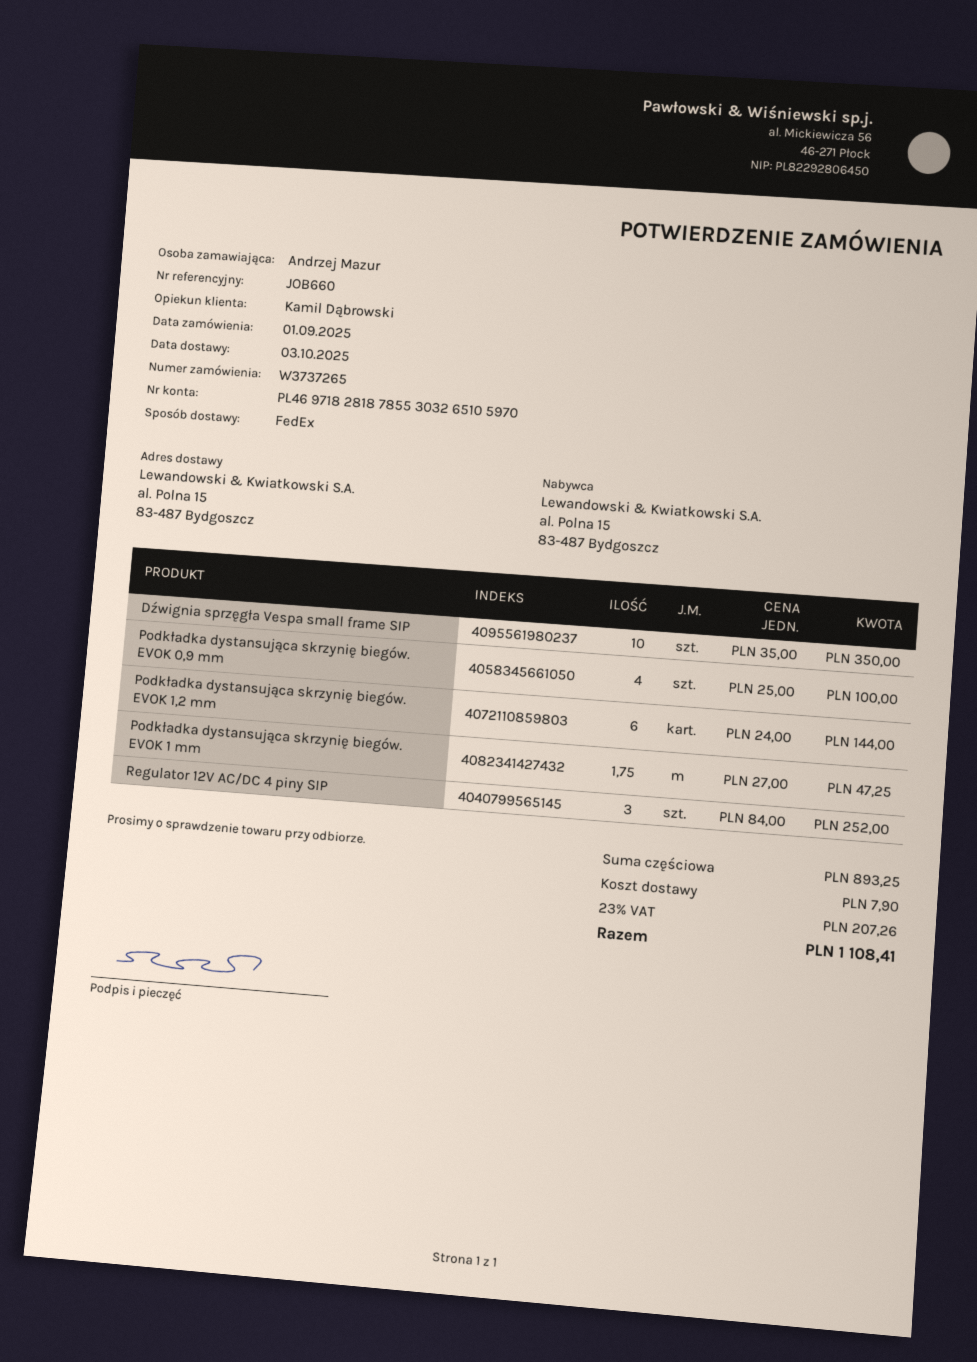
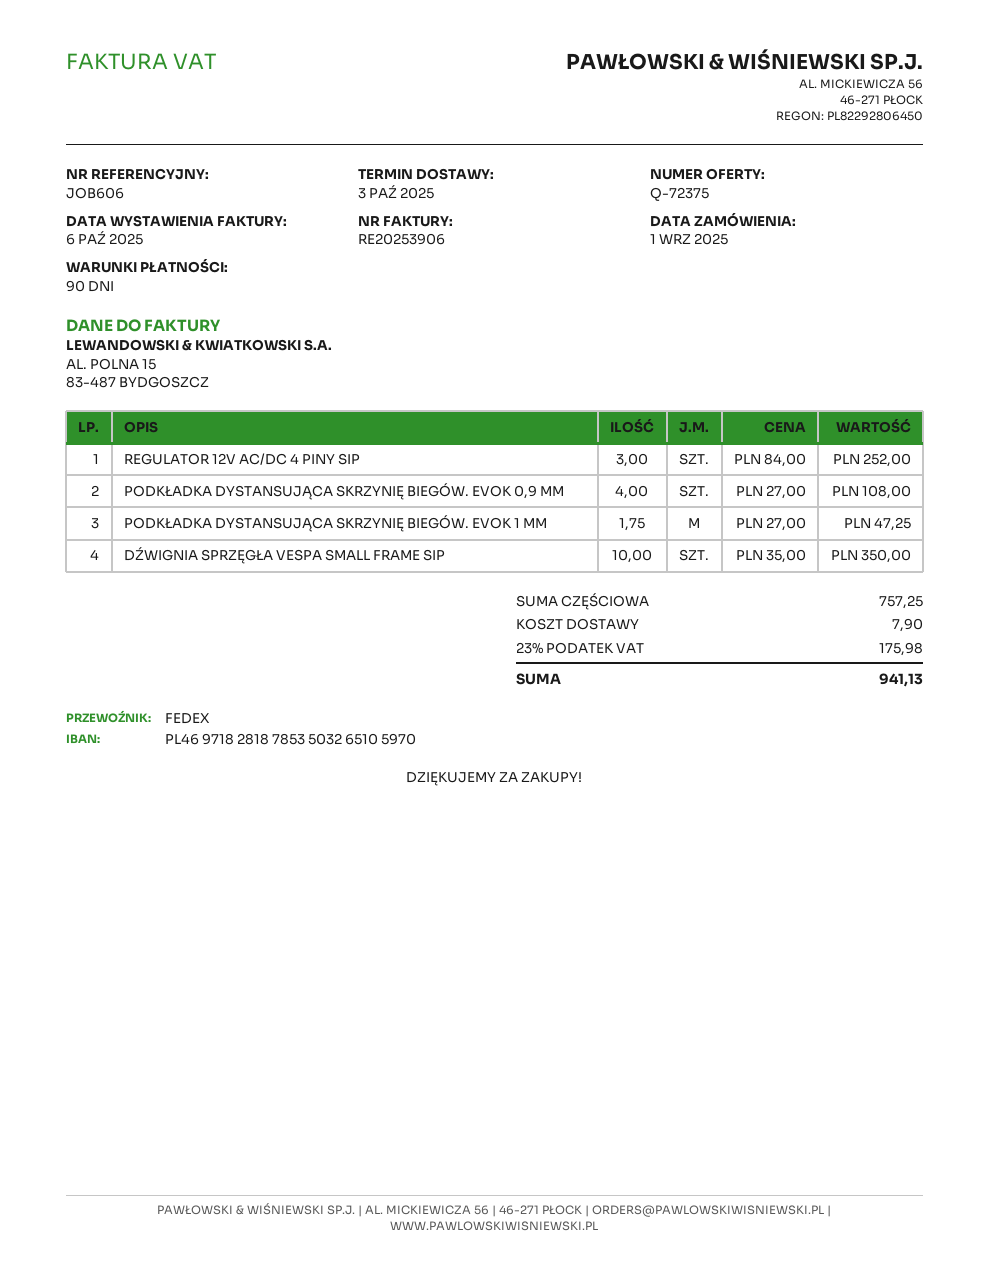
reference: JOB660 -> JOB606
bank account: PL46971828187855303265105970 -> PL46971828187853503265105970
Podkładka dystansująca skrzynię biegów. EVOK 0,9 mm: 4 x 25.00 = 100.00 -> 4 x 27.00 = 108.00
Podkładka dystansująca skrzynię biegów. EVOK 1,2 mm: 6 x 24.00 = 144.00 -> none
subtotal: 893.25 -> 757.25
tax: 23% = 207.26 -> 23% = 175.98
total: 1108.41 -> 941.13

